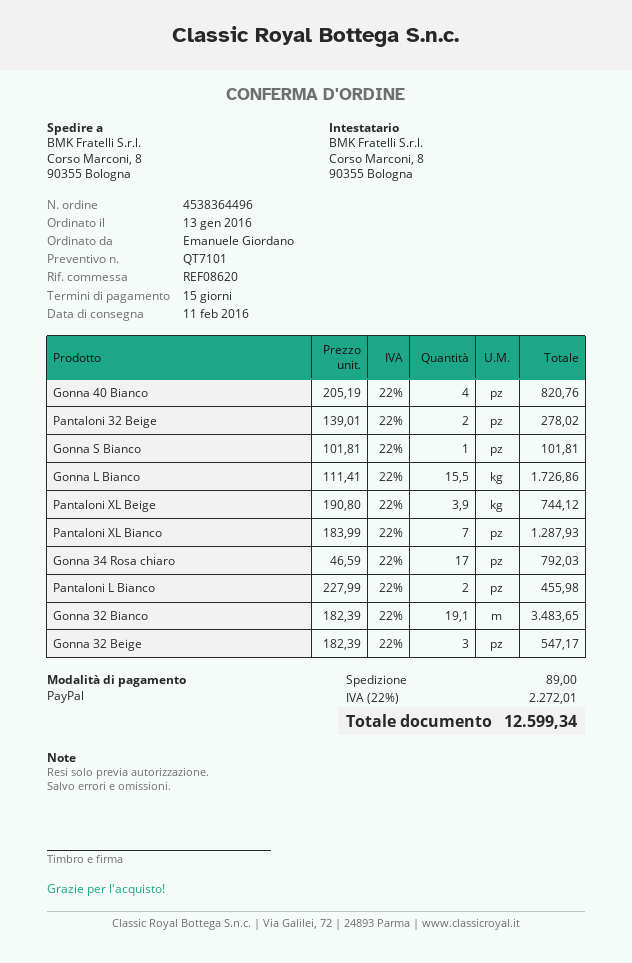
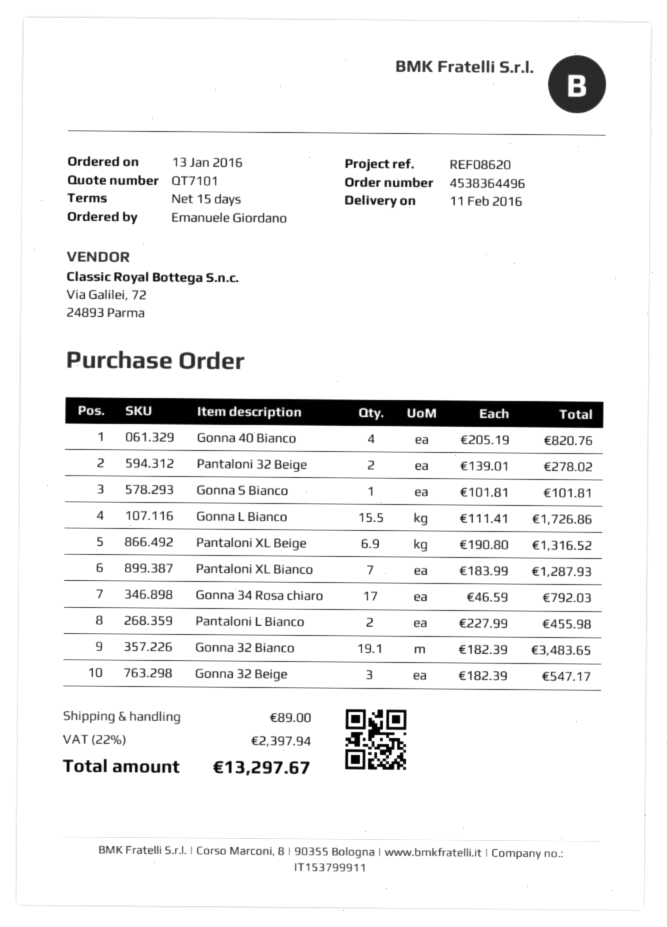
Pantaloni XL Beige: 3.9 x 190.80 = 744.12 -> 6.9 x 190.80 = 1316.52
tax: 22% = 2272.01 -> 22% = 2397.94
total: 12599.34 -> 13297.67

